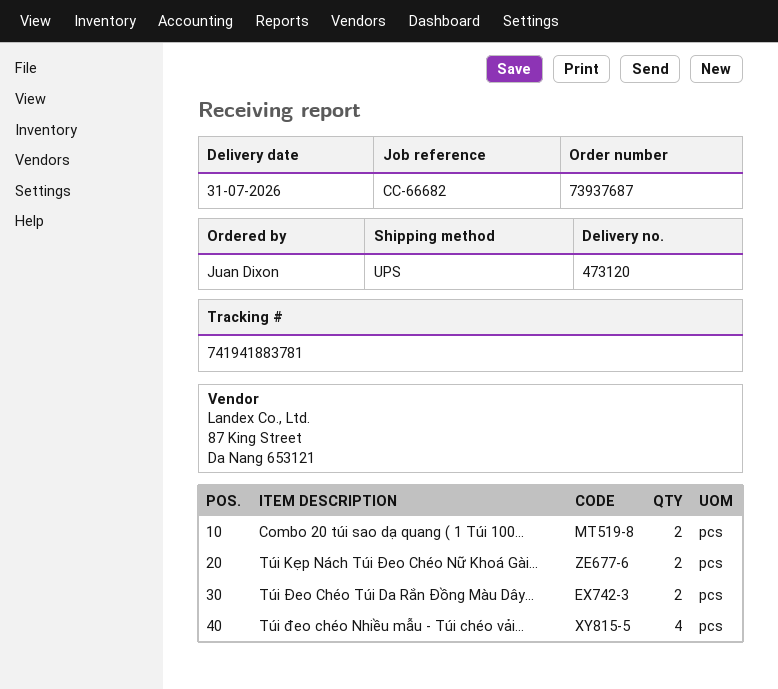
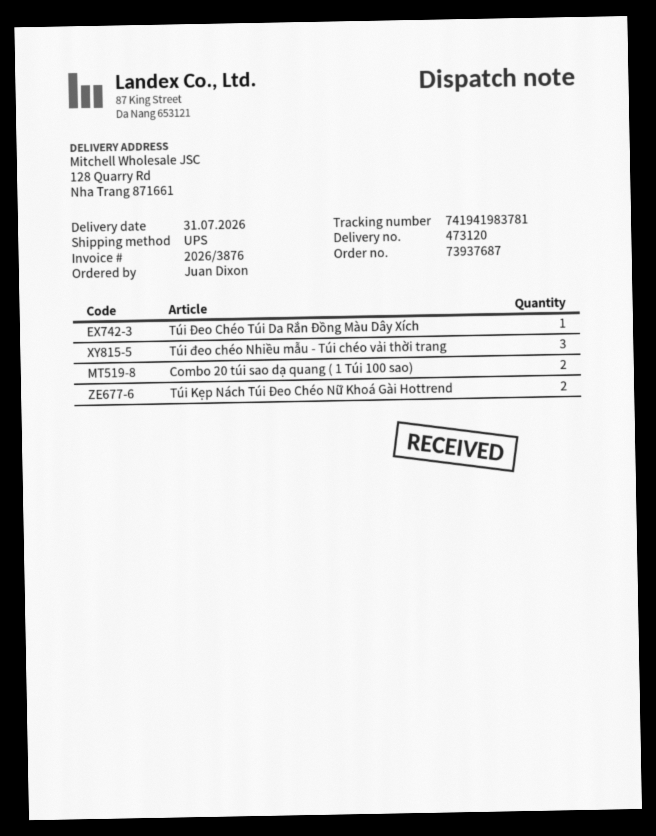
tracking number: 741941883781 -> 741941983781
Túi Đeo Chéo Túi Da Rắn Đồng Màu Dây...: 2 -> 1
Túi đeo chéo Nhiều mẫu - Túi chéo vải...: 4 -> 3

